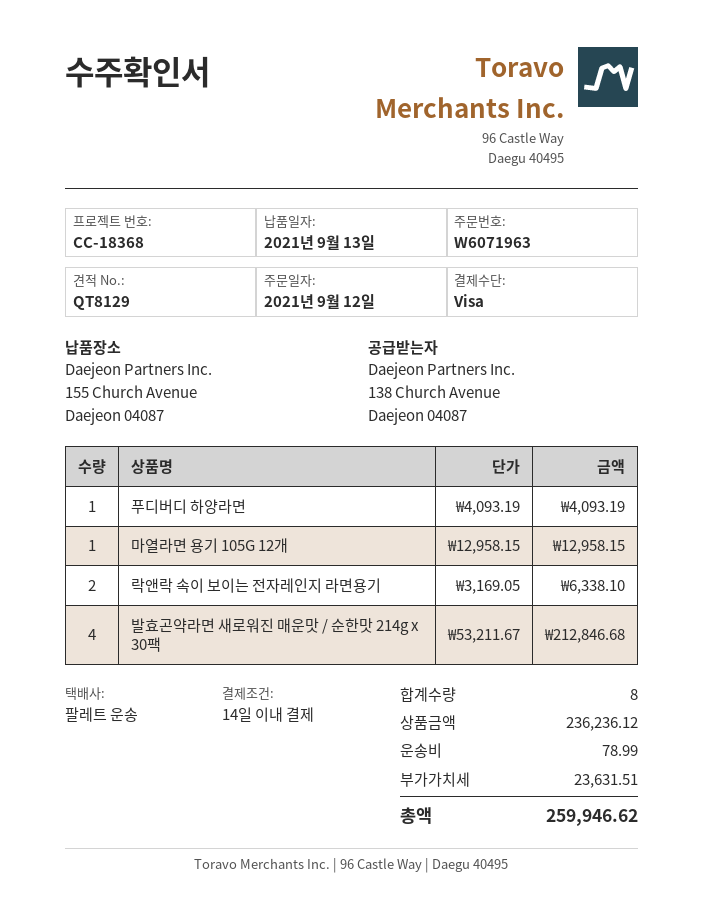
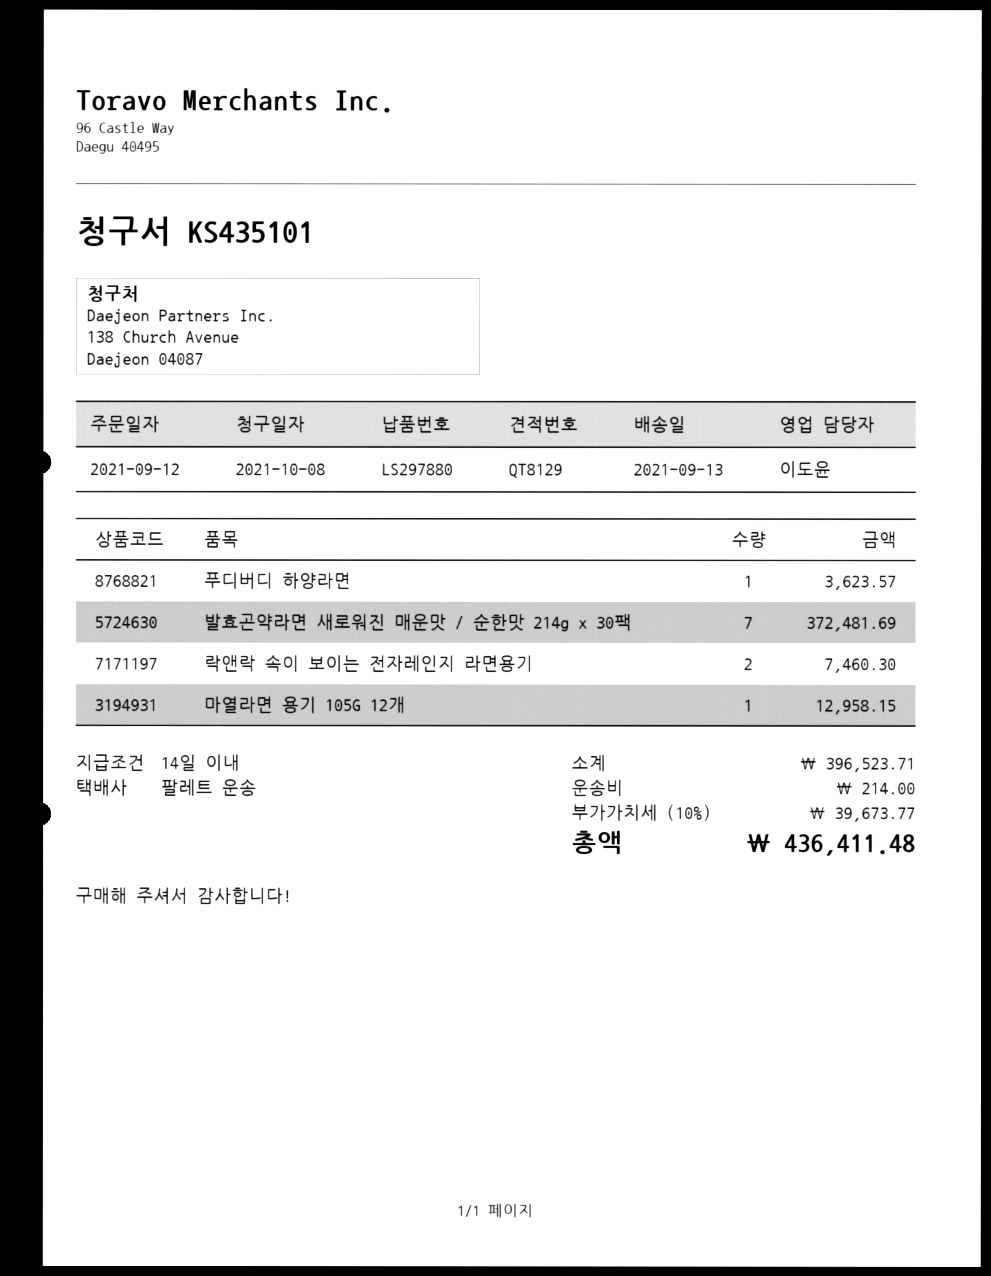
푸디버디 하양라면: 1 for 4093.19 -> 1 for 3623.57
락앤락 속이 보이는 전자레인지 라면용기: 2 for 6338.10 -> 2 for 7460.30
발효곤약라면 새로워진 매운맛 / 순한맛 214g x 30팩: 4 for 212846.68 -> 7 for 372481.69
subtotal: 236236.12 -> 396523.71
shipping: 78.99 -> 214.00
tax: 23631.51 -> 39673.77
total: 259946.62 -> 436411.48

